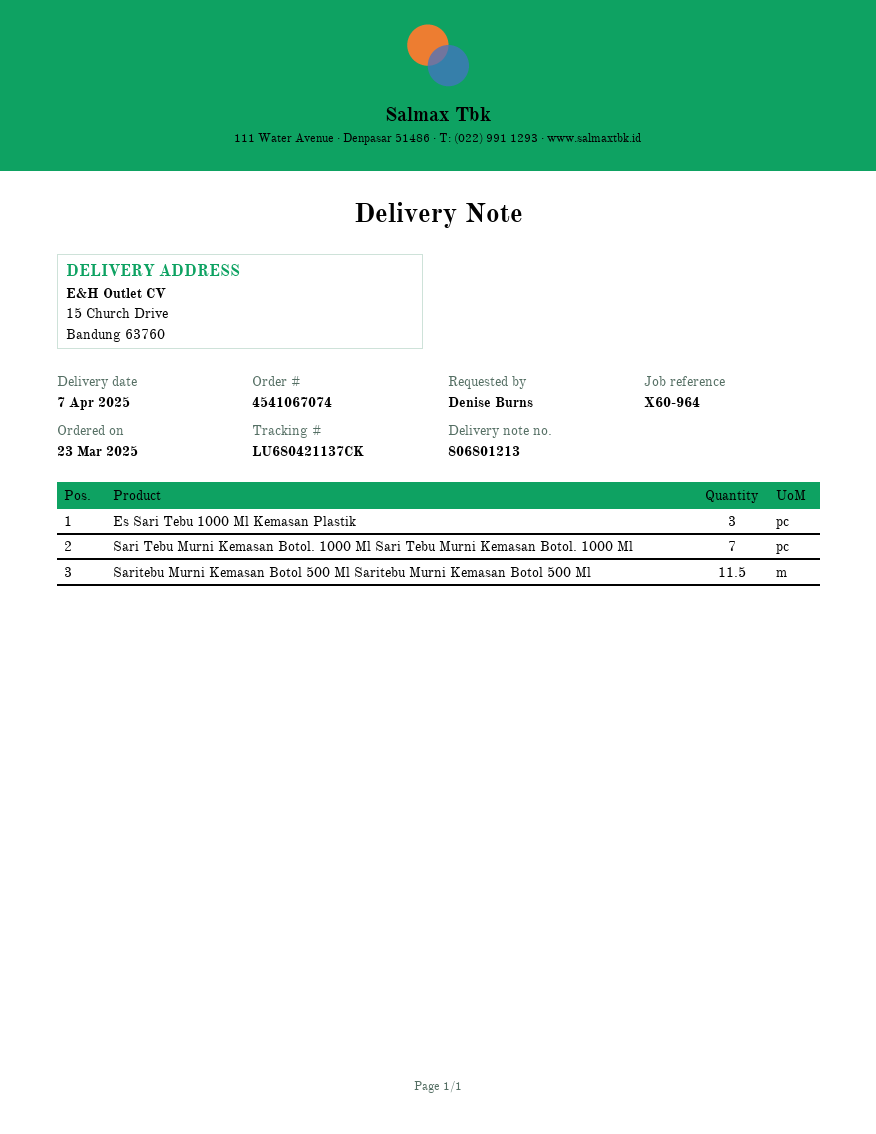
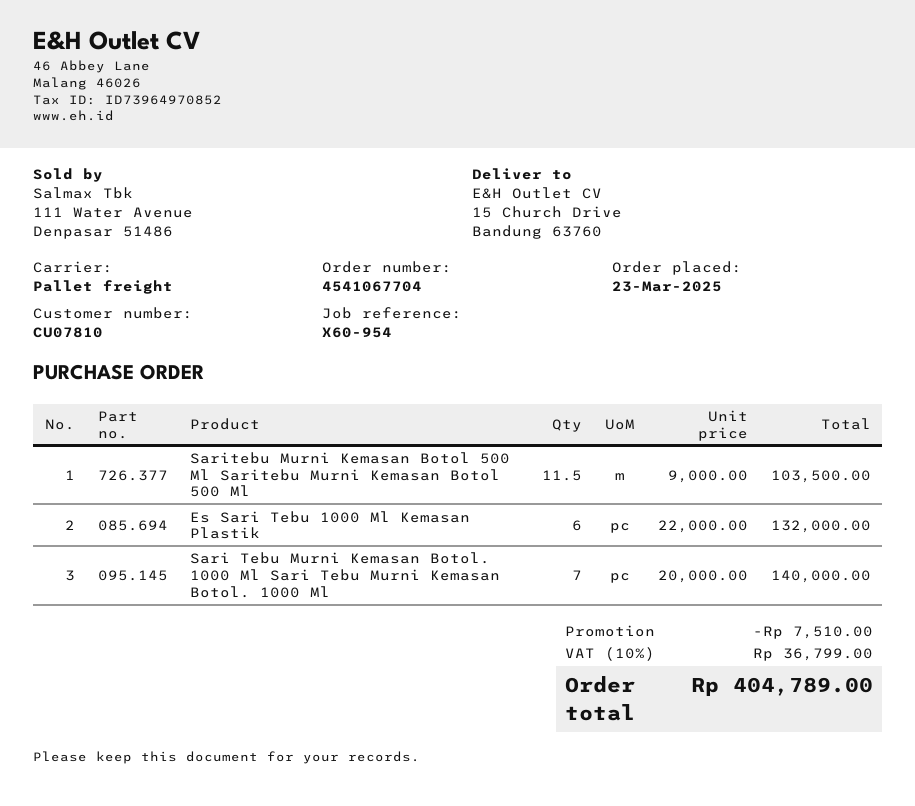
order number: 4541067074 -> 4541067704
reference: X60-964 -> X60-954
Es Sari Tebu 1000 Ml Kemasan Plastik: 3 -> 6

